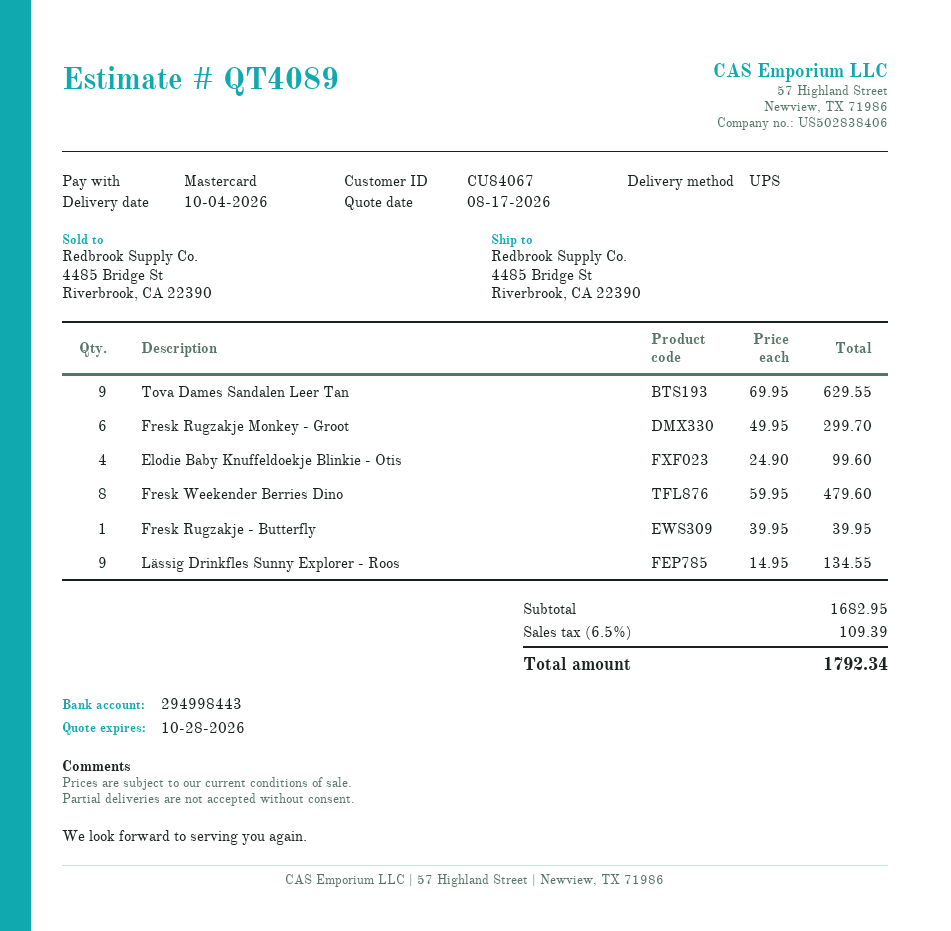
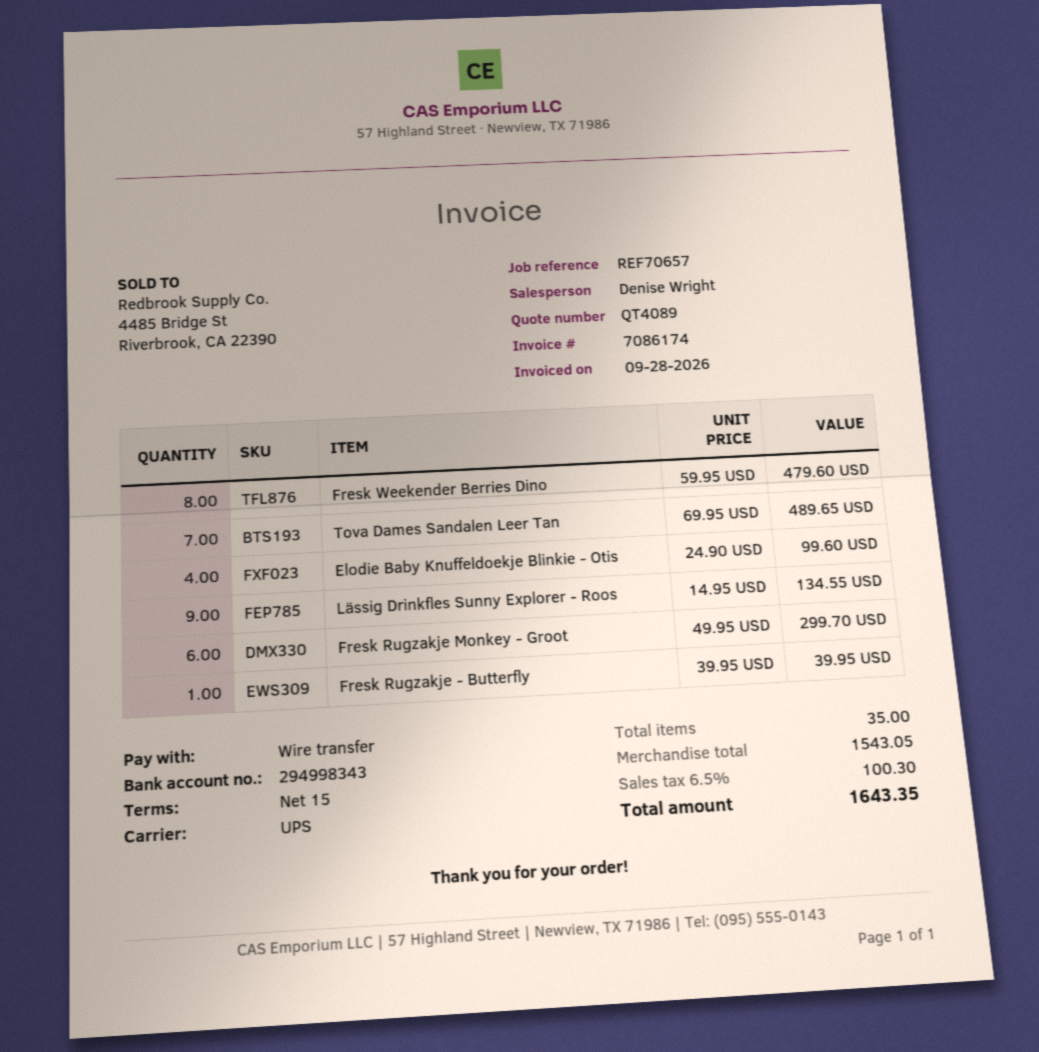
payment method: Mastercard -> bank transfer
bank account: 294998443 -> 294998343
Tova Dames Sandalen Leer Tan: 9 x 69.95 = 629.55 -> 7 x 69.95 = 489.65
subtotal: 1682.95 -> 1543.05
tax: 6.5% = 109.39 -> 6.5% = 100.30
total: 1792.34 -> 1643.35

